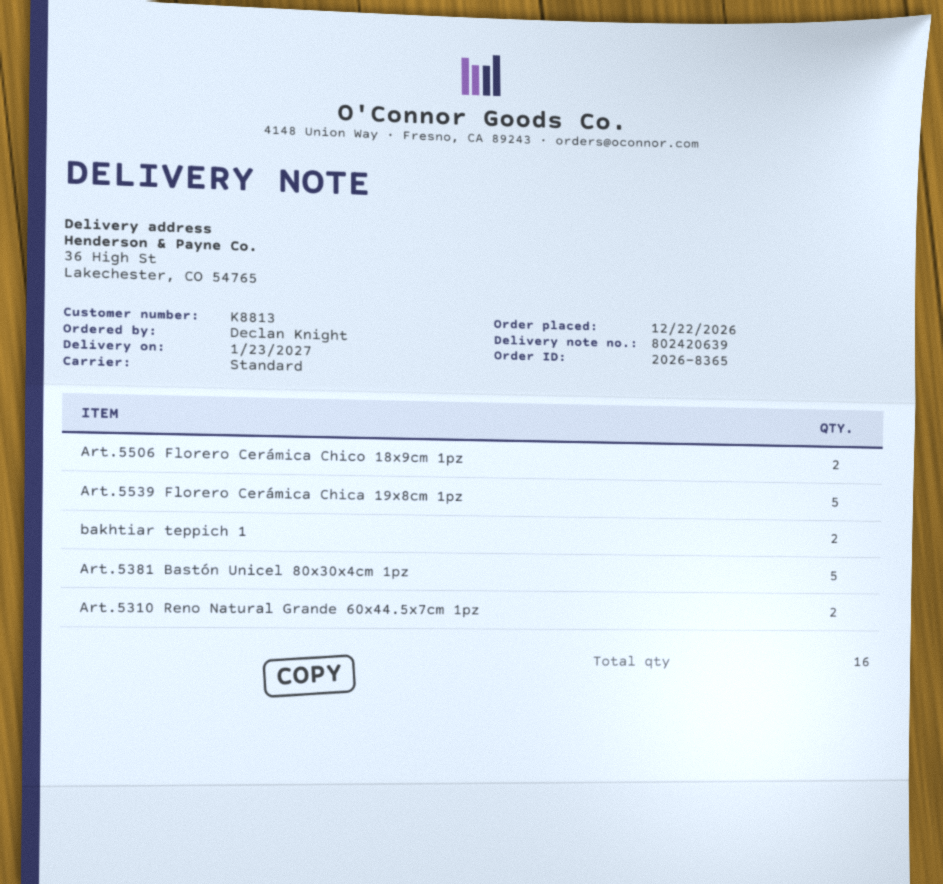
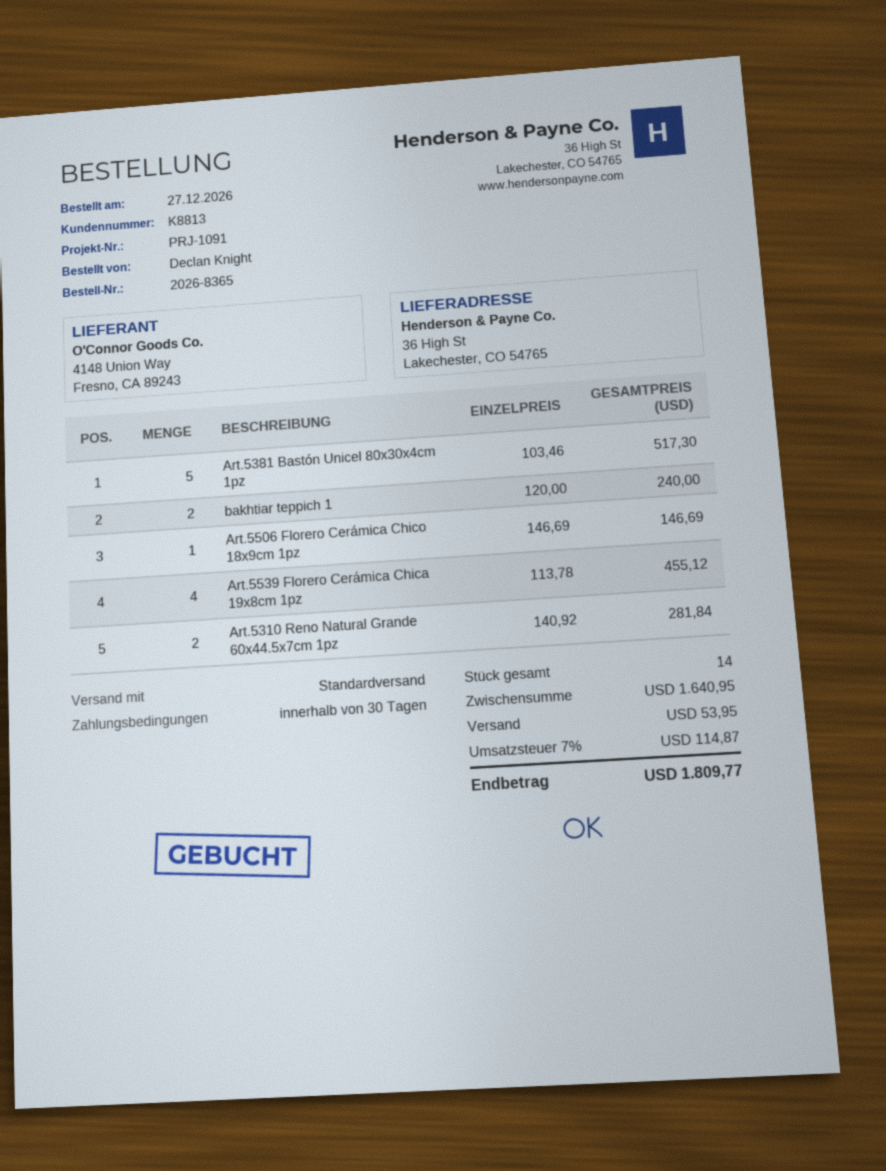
order date: 2026-12-22 -> 2026-12-27
Art.5506 Florero Cerámica Chico 18x9cm 1pz: 2 -> 1
Art.5539 Florero Cerámica Chica 19x8cm 1pz: 5 -> 4
total quantity: 16 -> 14

